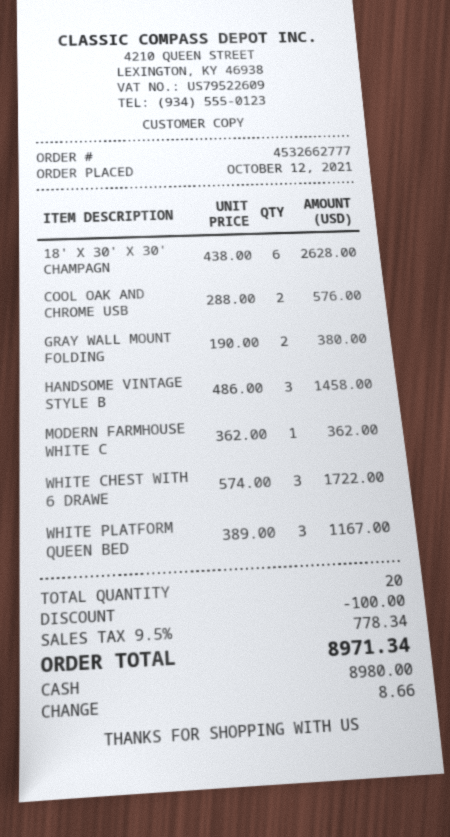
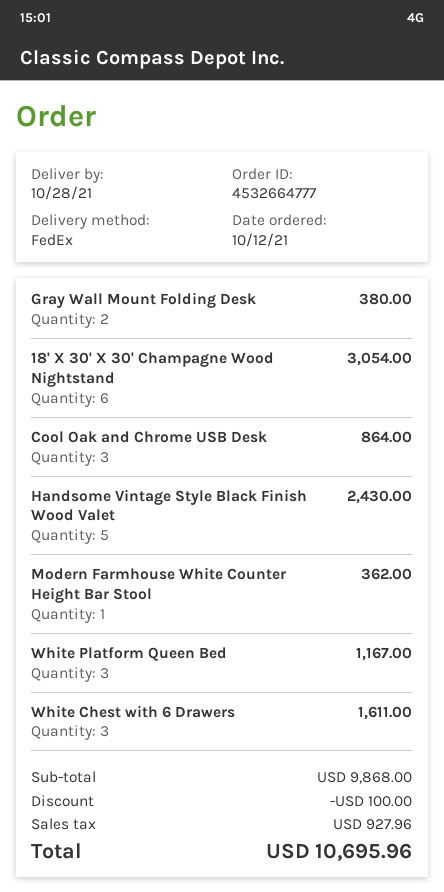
order number: 4532662777 -> 4532664777
18' X 30' X 30' CHAMPAGN: 6 for 2628.00 -> 6 for 3054.00
COOL OAK AND CHROME USB: 2 for 576.00 -> 3 for 864.00
HANDSOME VINTAGE STYLE B: 3 for 1458.00 -> 5 for 2430.00
WHITE CHEST WITH 6 DRAWE: 3 for 1722.00 -> 3 for 1611.00
tax: 778.34 -> 927.96
total: 8971.34 -> 10695.96

